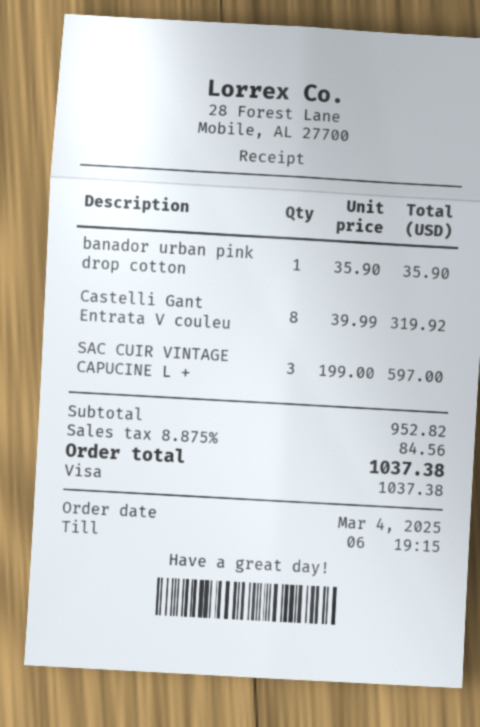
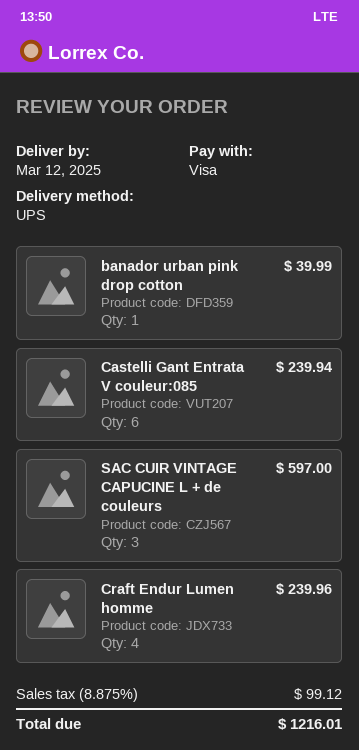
banador urban pink drop cotton: 1 for 35.90 -> 1 for 39.99
Castelli Gant Entrata V couleu: 8 for 319.92 -> 6 for 239.94
Craft Endur Lumen homme: none -> 4 for 239.96
tax: 8.875% = 84.56 -> 8.875% = 99.12
total: 1037.38 -> 1216.01

